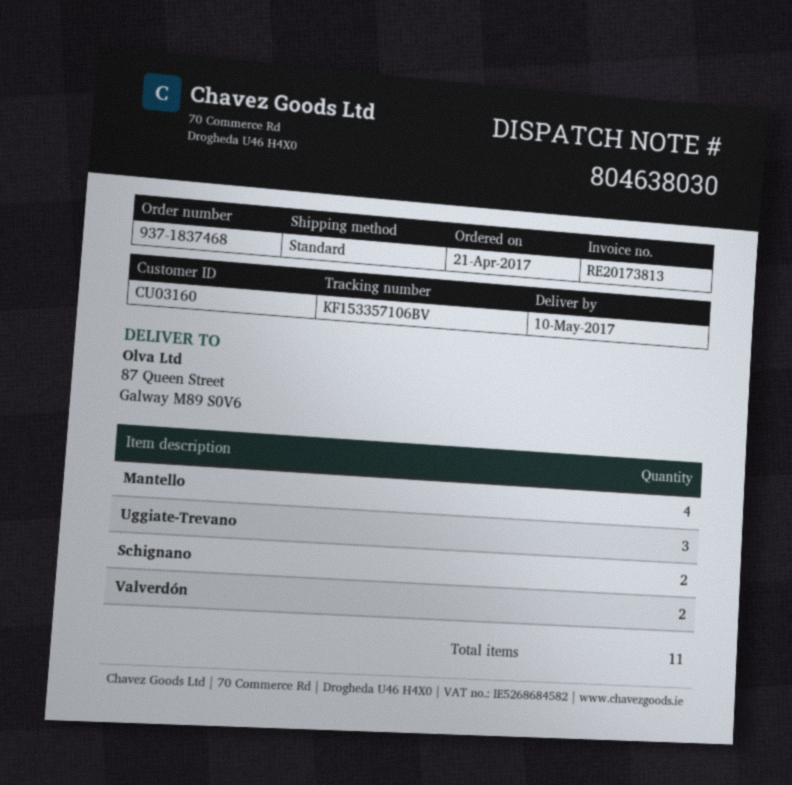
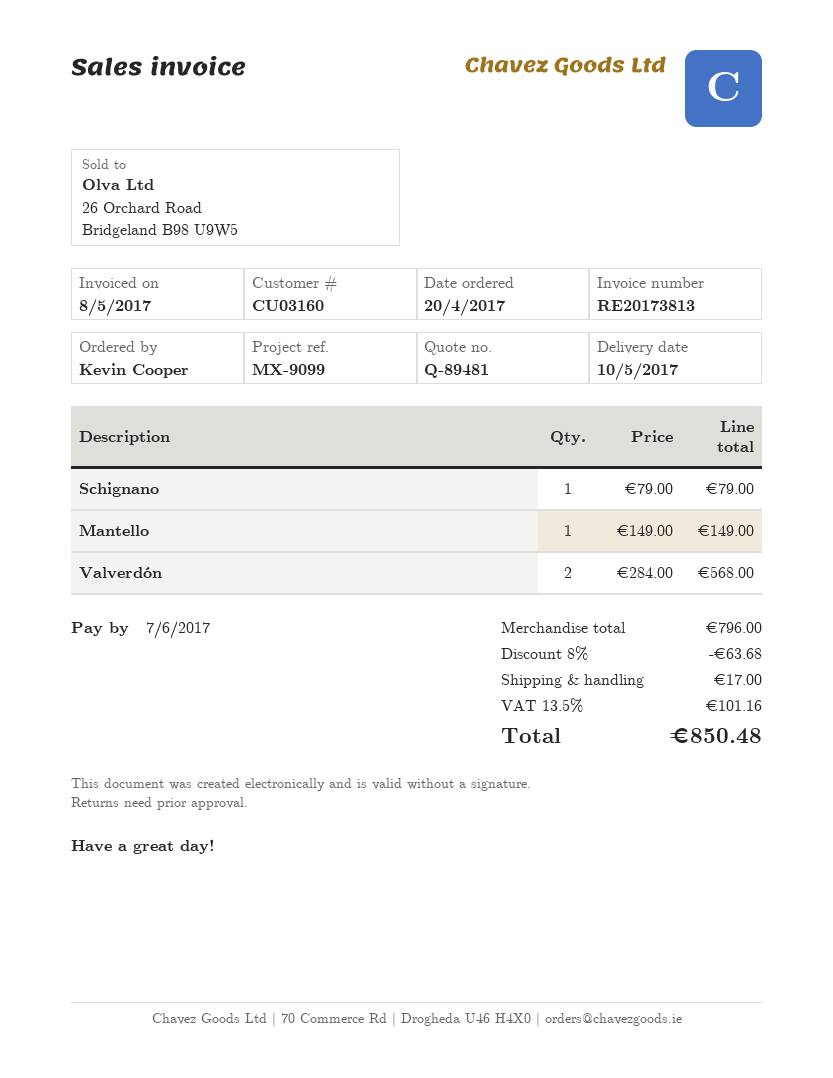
order date: 2017-04-21 -> 2017-04-20
Mantello: 4 -> 1
Uggiate-Trevano: 3 -> none
Schignano: 2 -> 1

